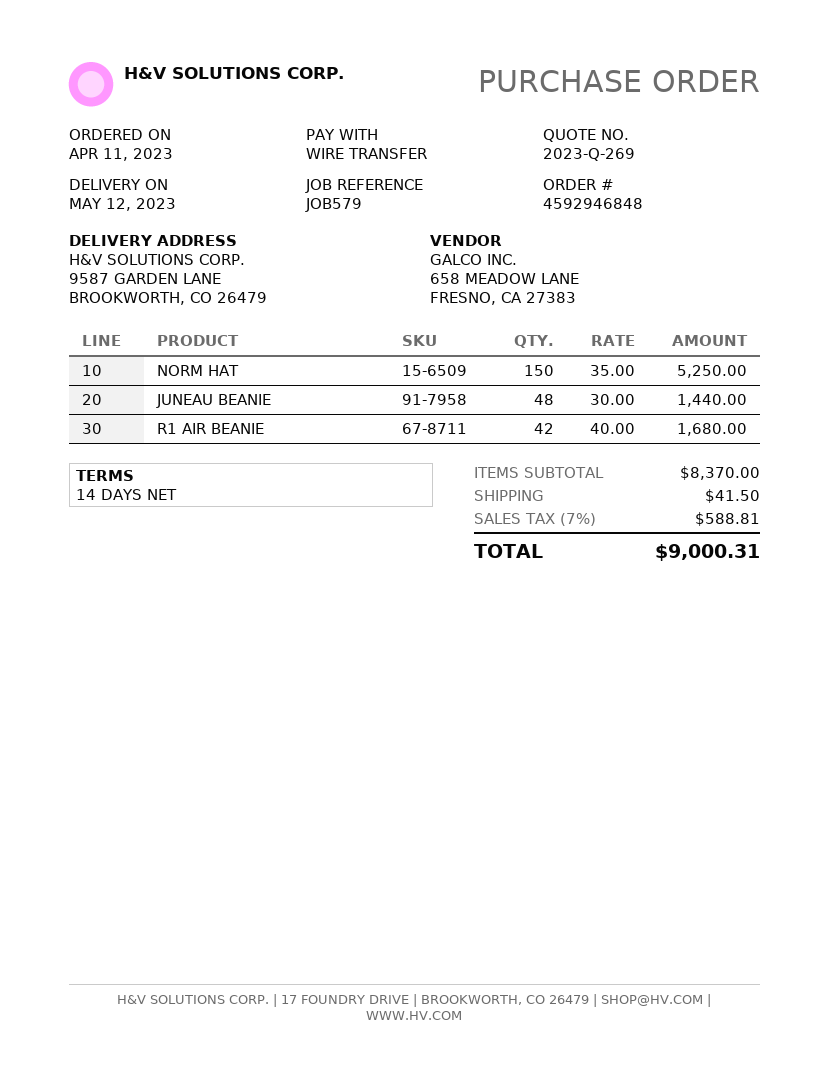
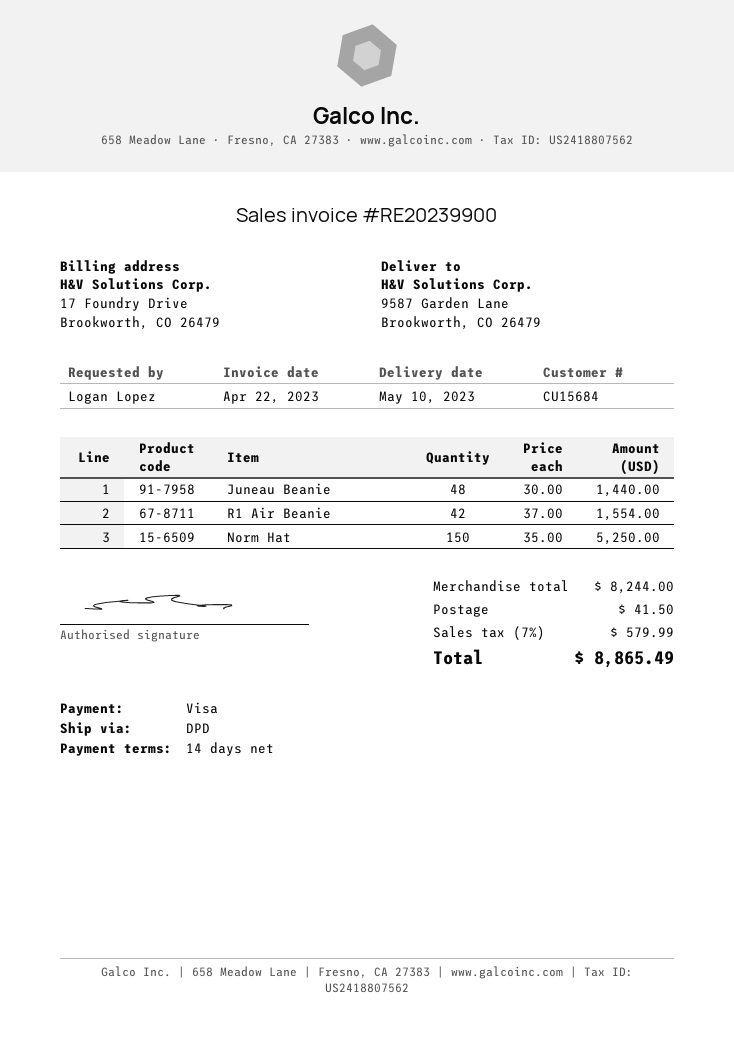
delivery date: 2023-05-12 -> 2023-05-10
payment method: bank transfer -> Visa
R1 AIR BEANIE: 42 x 40.00 = 1680.00 -> 42 x 37.00 = 1554.00
subtotal: 8370.00 -> 8244.00
tax: 7% = 588.81 -> 7% = 579.99
total: 9000.31 -> 8865.49

